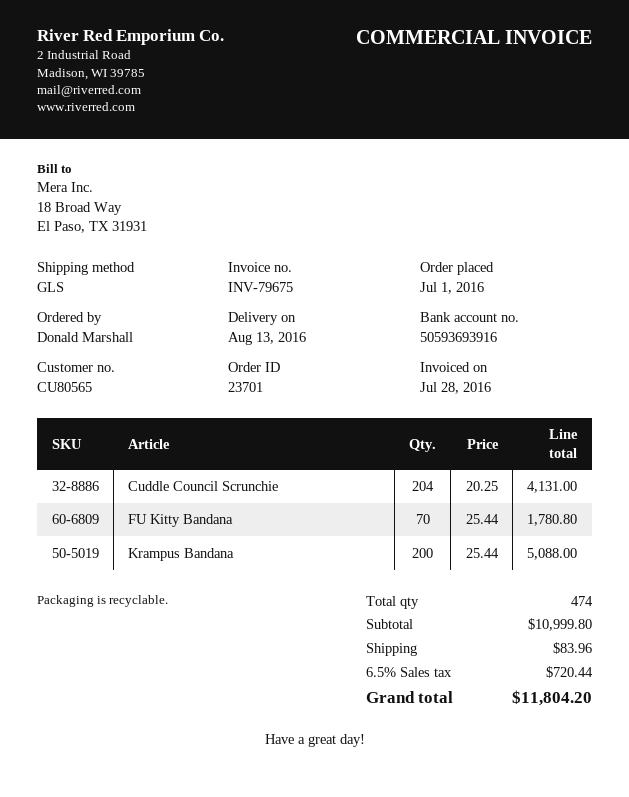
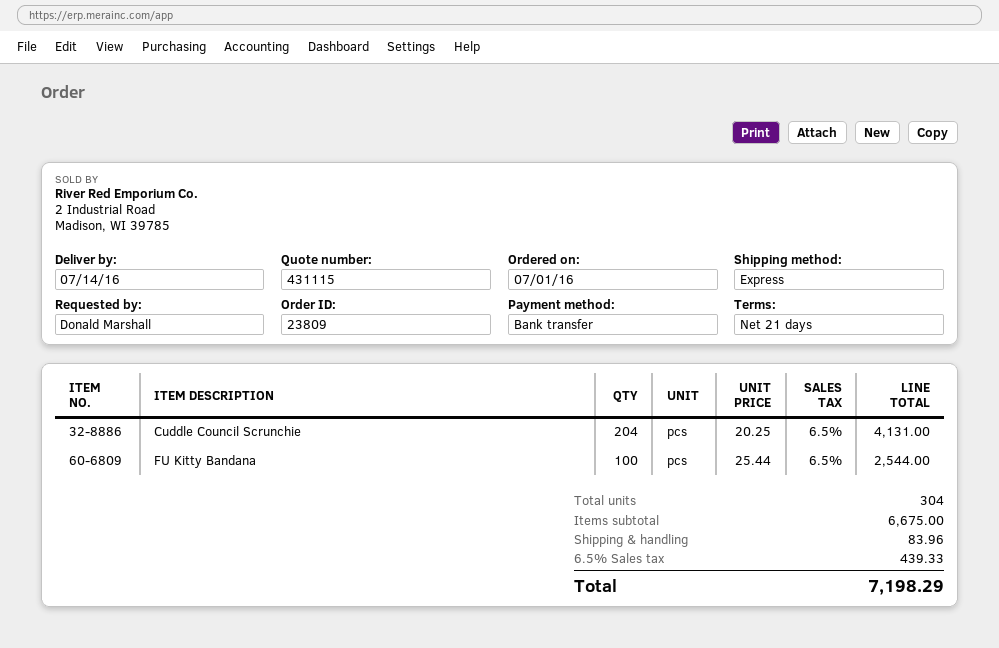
order number: 23701 -> 23809
delivery date: 2016-08-13 -> 2016-07-14
shipping method: GLS -> express
FU Kitty Bandana: 70 x 25.44 = 1780.80 -> 100 x 25.44 = 2544.00
Krampus Bandana: 200 x 25.44 = 5088.00 -> none
total quantity: 474 -> 304
subtotal: 10999.80 -> 6675.00
tax: 6.5% = 720.44 -> 6.5% = 439.33
total: 11804.20 -> 7198.29

